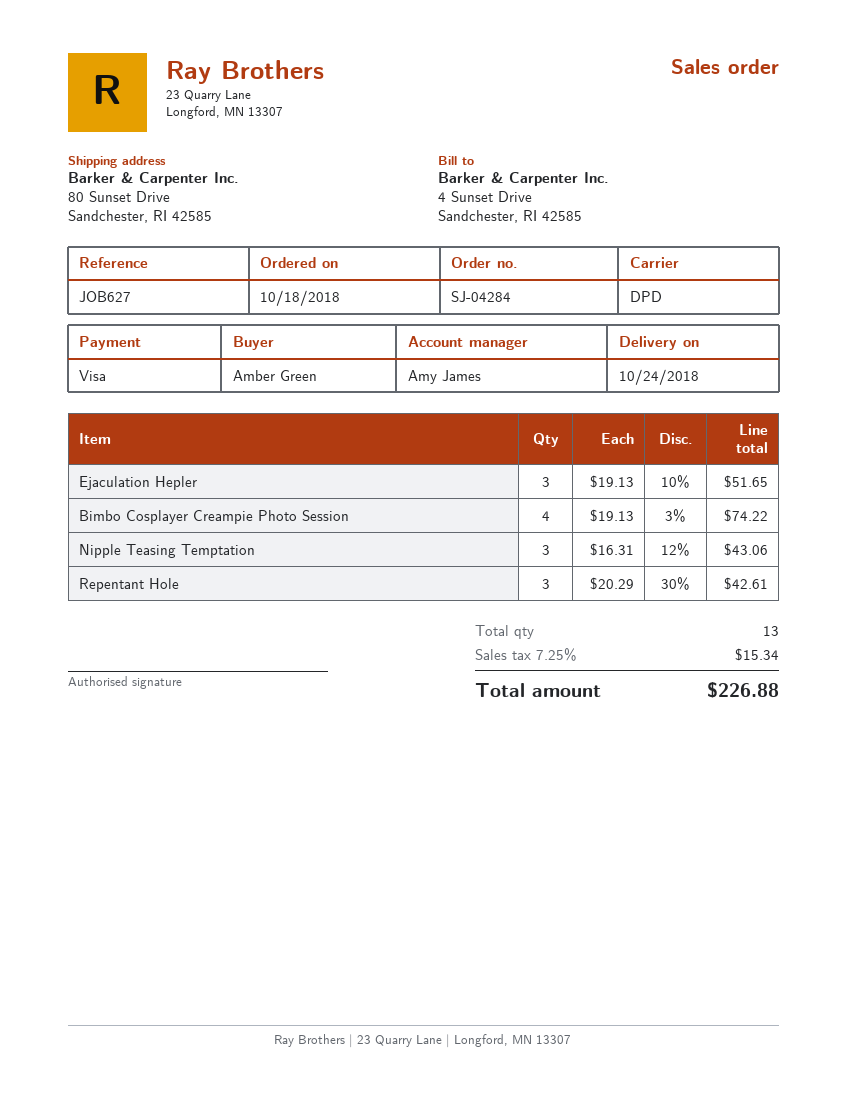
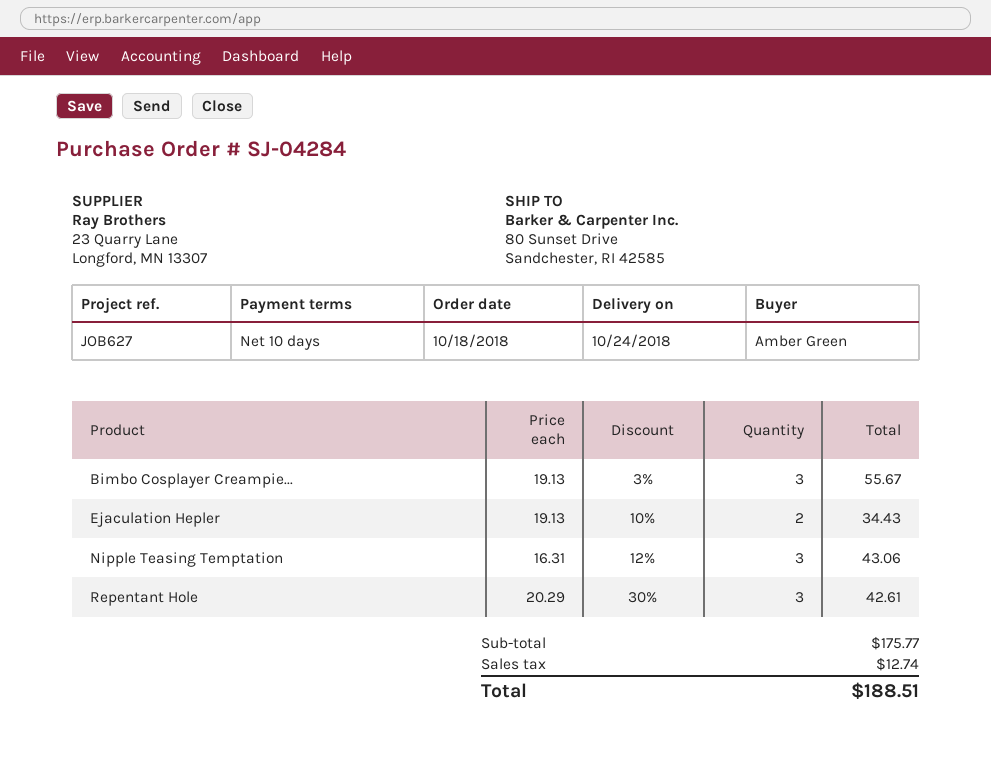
Ejaculation Hepler: 3 x 19.13 - 10% = 51.65 -> 2 x 19.13 - 10% = 34.43
Bimbo Cosplayer Creampie Photo Session: 4 x 19.13 - 3% = 74.22 -> 3 x 19.13 - 3% = 55.67
tax: 15.34 -> 12.74
total: 226.88 -> 188.51

